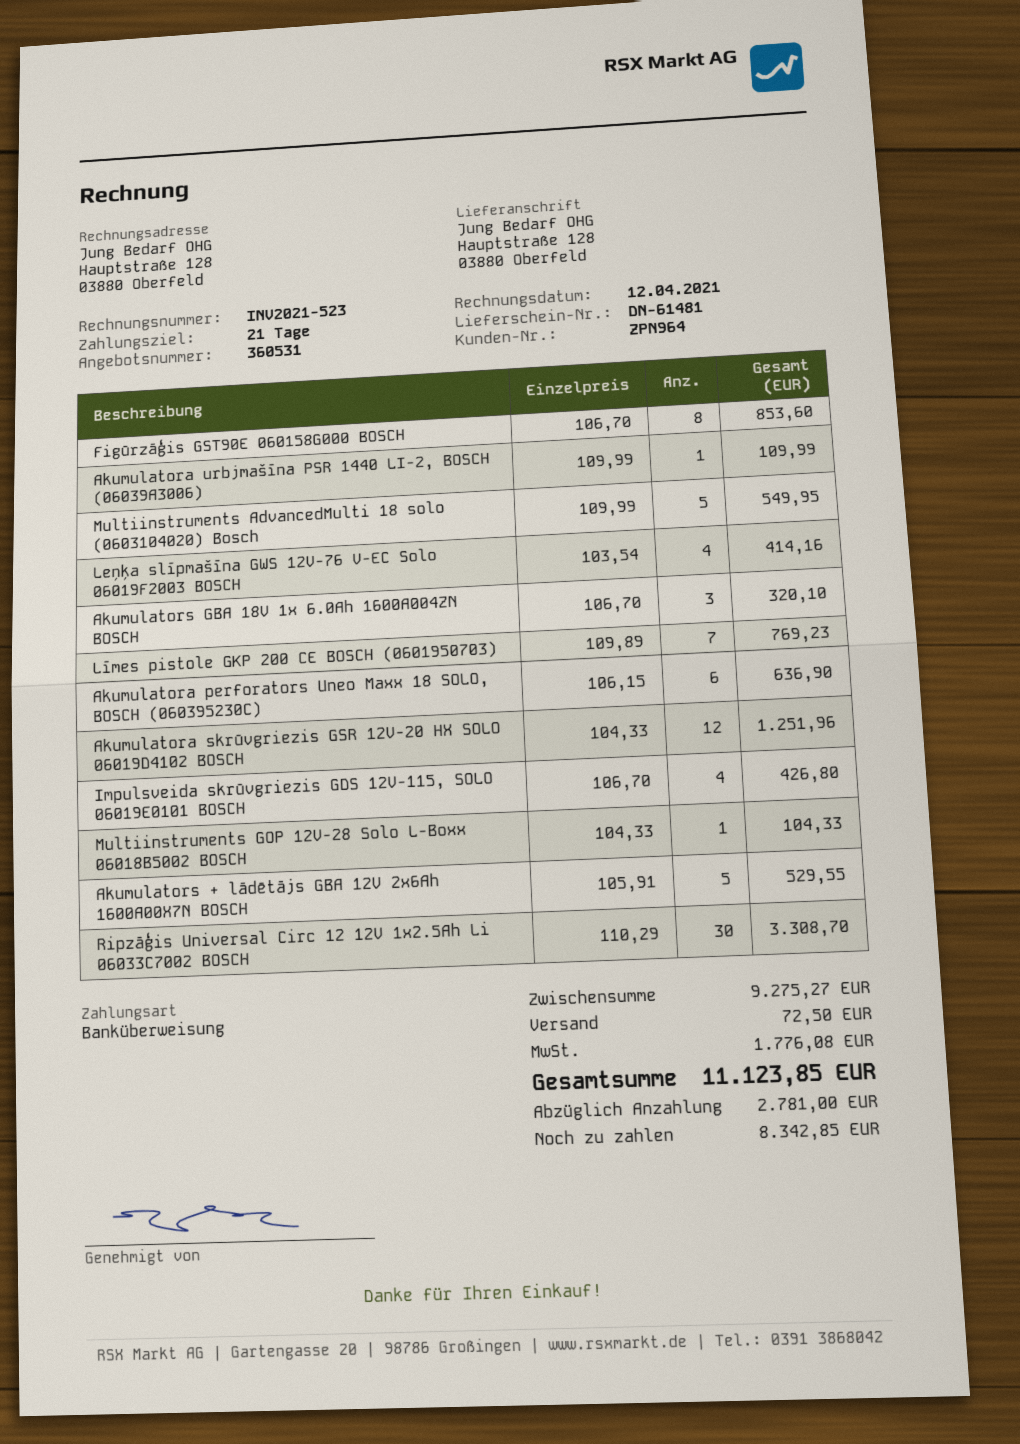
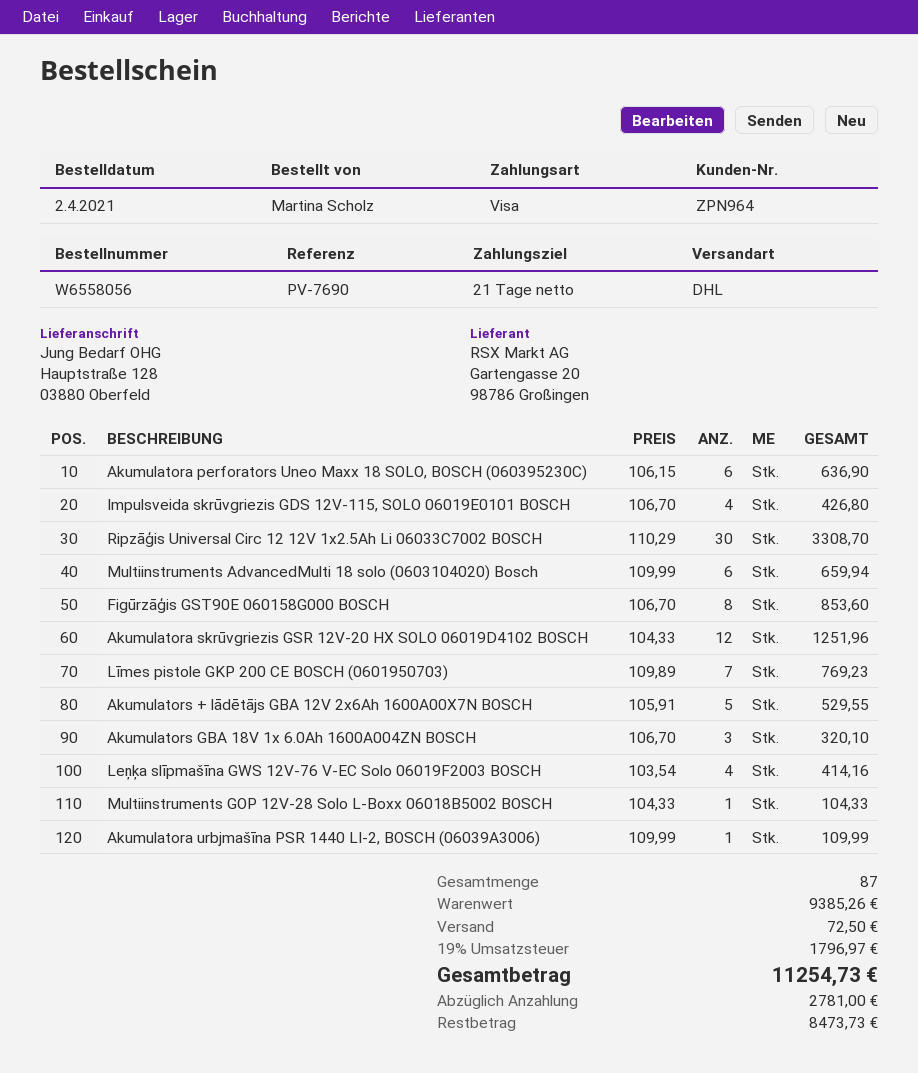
payment method: bank transfer -> Visa
Multiinstruments AdvancedMulti 18 solo (0603104020) Bosch: 5 x 109.99 = 549.95 -> 6 x 109.99 = 659.94
subtotal: 9275.27 -> 9385.26
tax: 1776.08 -> 1796.97
total: 11123.85 -> 11254.73
balance: 8342.85 -> 8473.73

